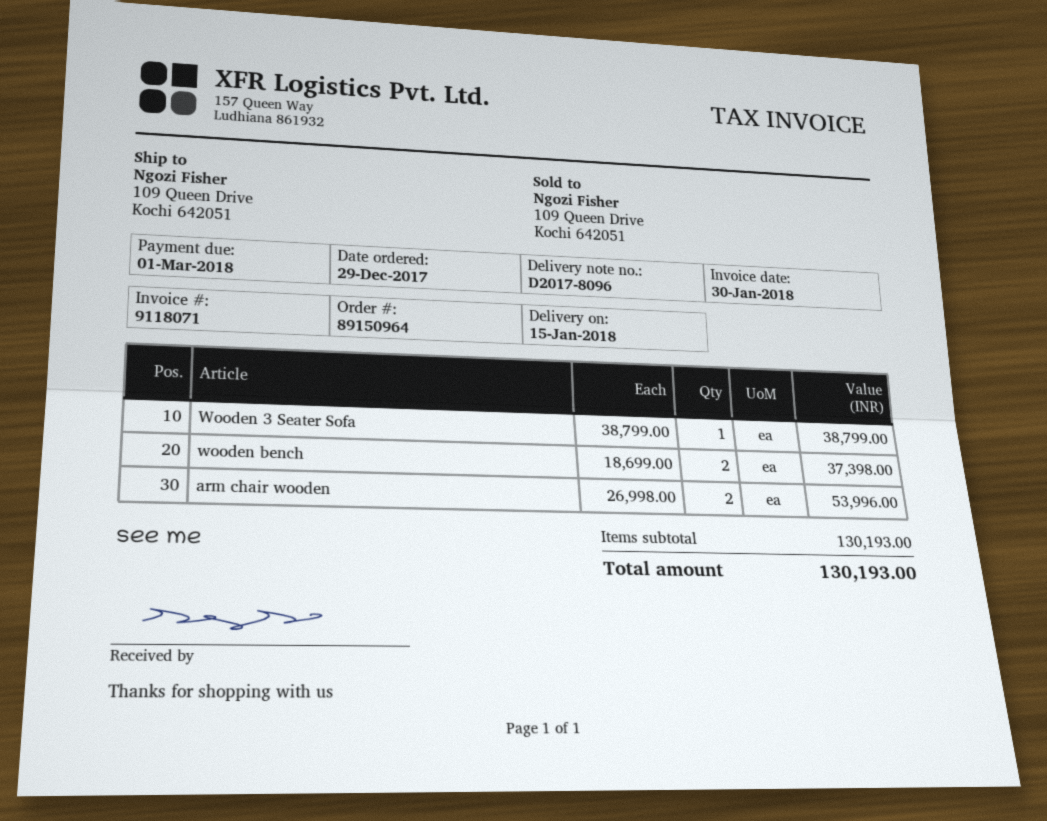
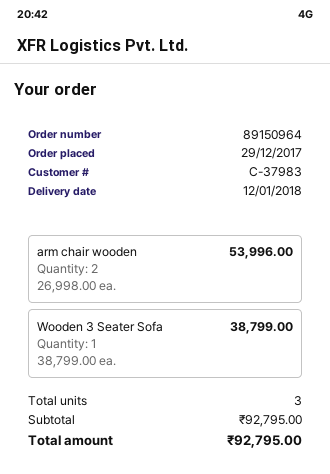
delivery date: 2018-01-15 -> 2018-01-12
wooden bench: 2 x 18699.00 = 37398.00 -> none
subtotal: 130193.00 -> 92795.00
total: 130193.00 -> 92795.00

